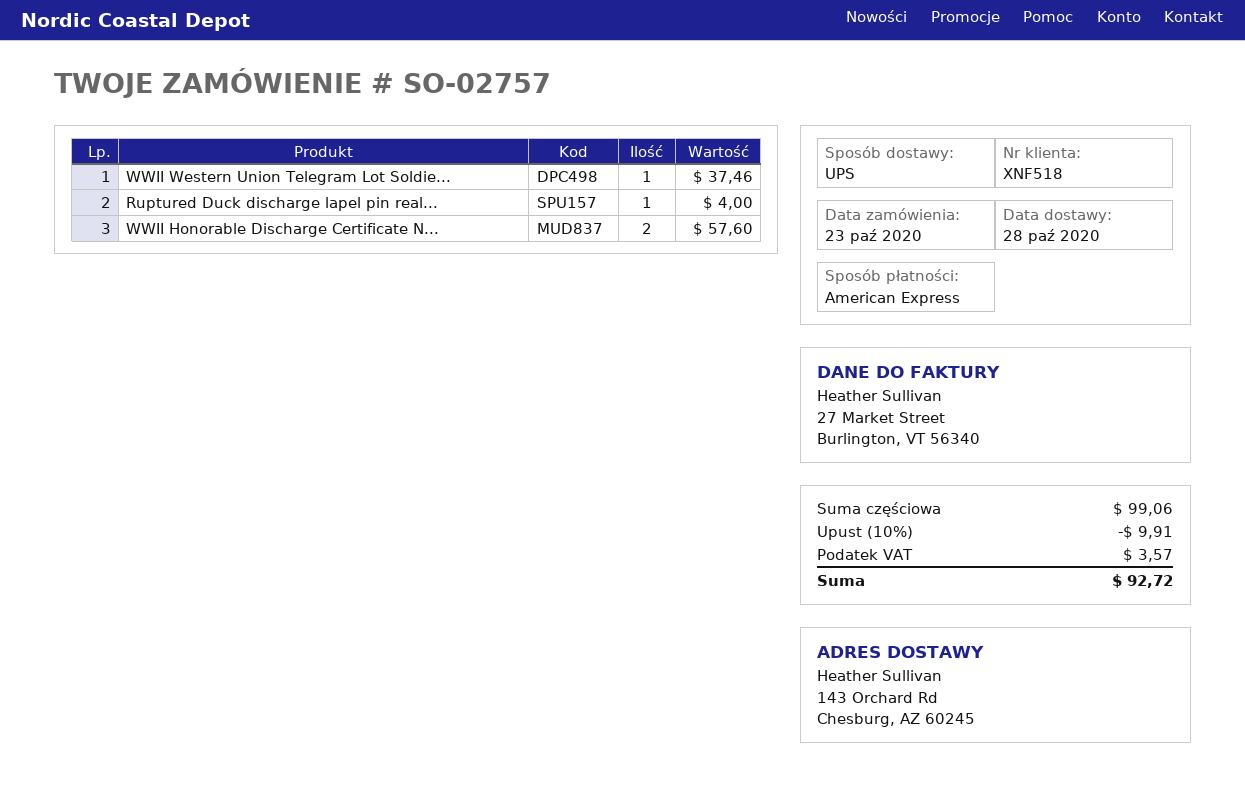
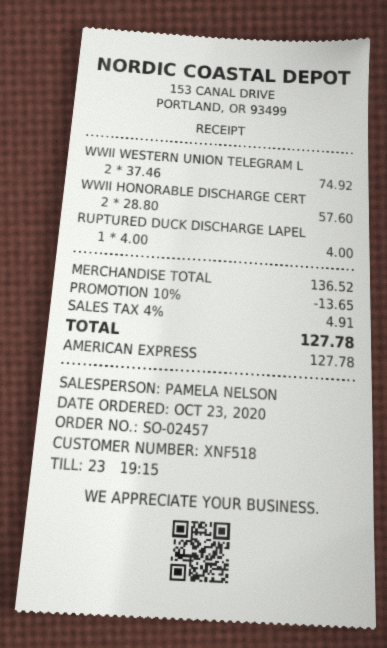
order number: SO-02757 -> SO-02457
WWII Western Union Telegram Lot Soldie...: 1 for 37.46 -> 2 for 74.92
subtotal: 99.06 -> 136.52
discount: 10% = 9.91 -> 10% = 13.65
tax: 3.57 -> 4.91
total: 92.72 -> 127.78

